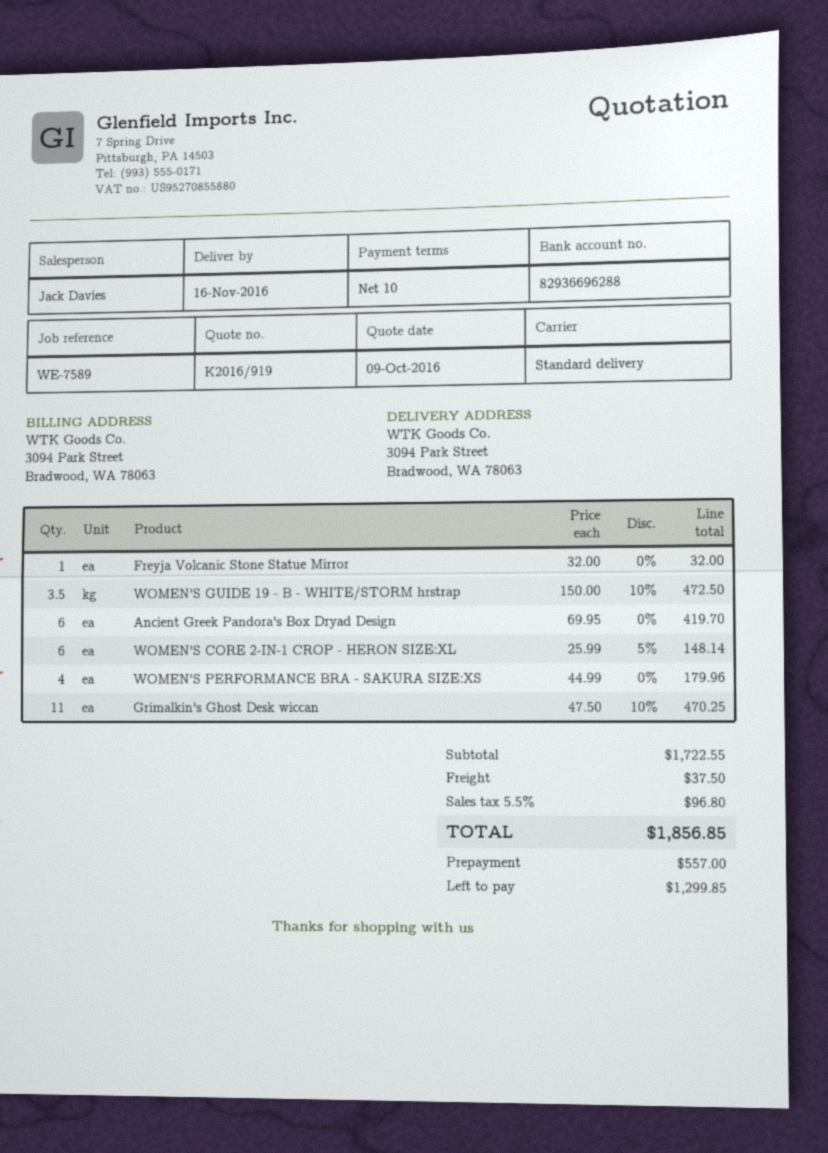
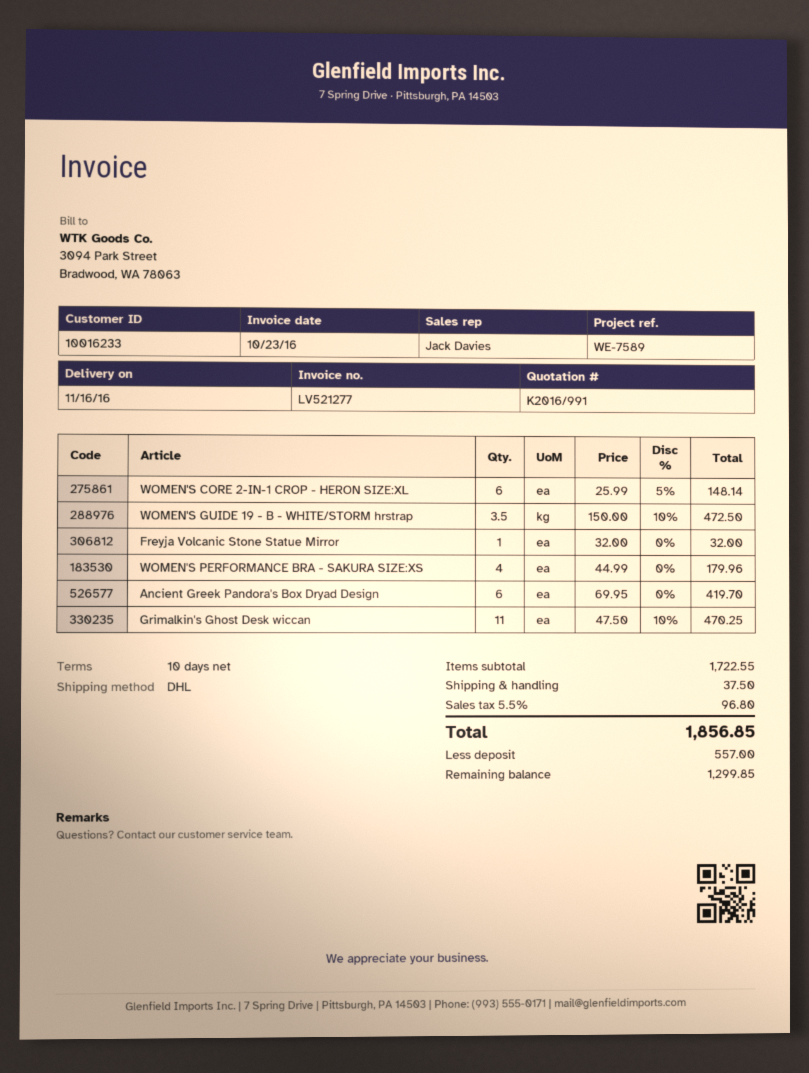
quote number: K2016/919 -> K2016/991
shipping method: standard -> DHL

